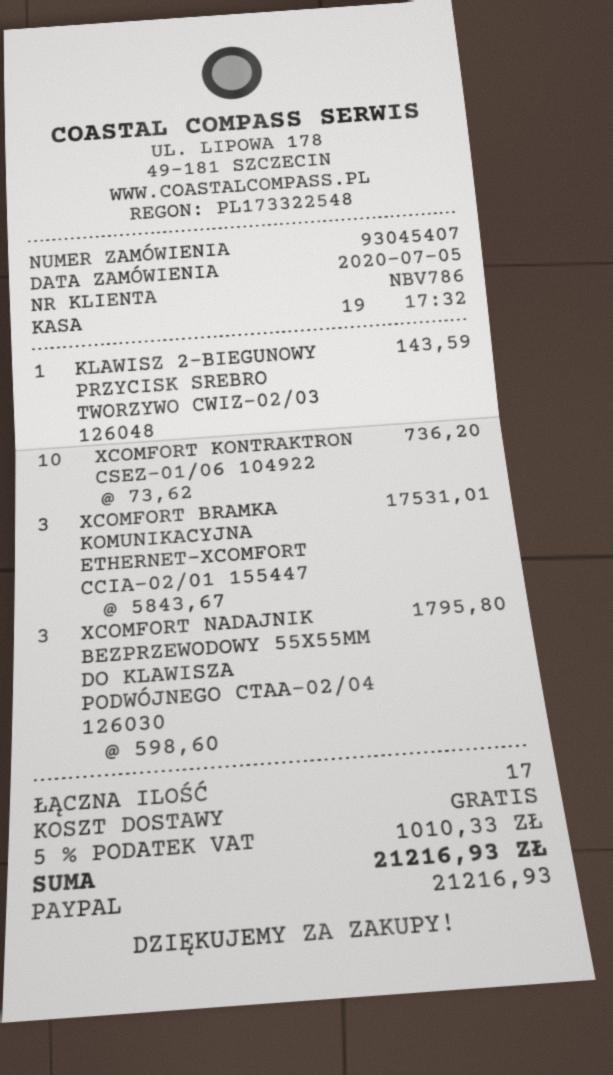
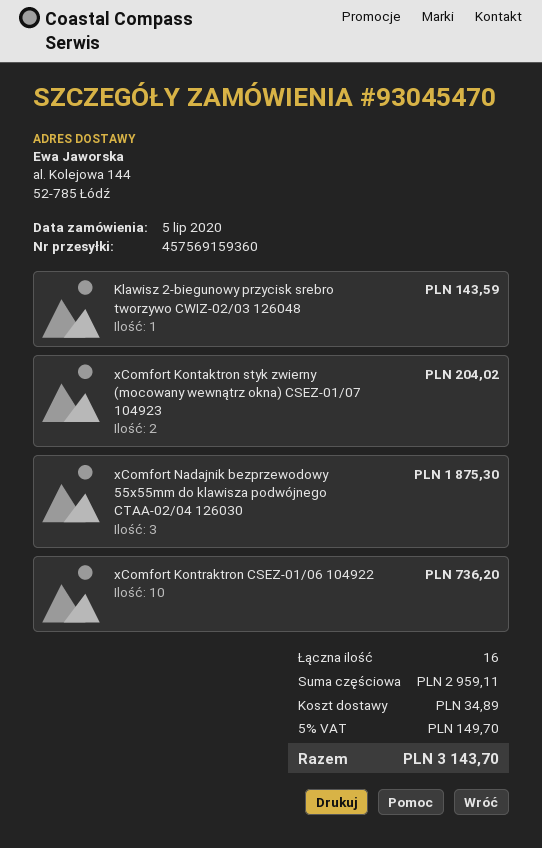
order number: 93045407 -> 93045470
XCOMFORT BRAMKA KOMUNIKACYJNA ETHERNET-XCOMFORT CCIA-02/01 155447: 3 for 17531.01 -> none
XCOMFORT NADAJNIK BEZPRZEWODOWY 55X55MM DO KLAWISZA PODWÓJNEGO CTAA-02/04 126030: 3 for 1795.80 -> 3 for 1875.30
xComfort Kontaktron styk zwierny (mocowany wewnątrz okna) CSEZ-01/07 104923: none -> 2 for 204.02
total quantity: 17 -> 16
shipping: 0.00 -> 34.89
tax: 5% = 1010.33 -> 5% = 149.70
total: 21216.93 -> 3143.70

